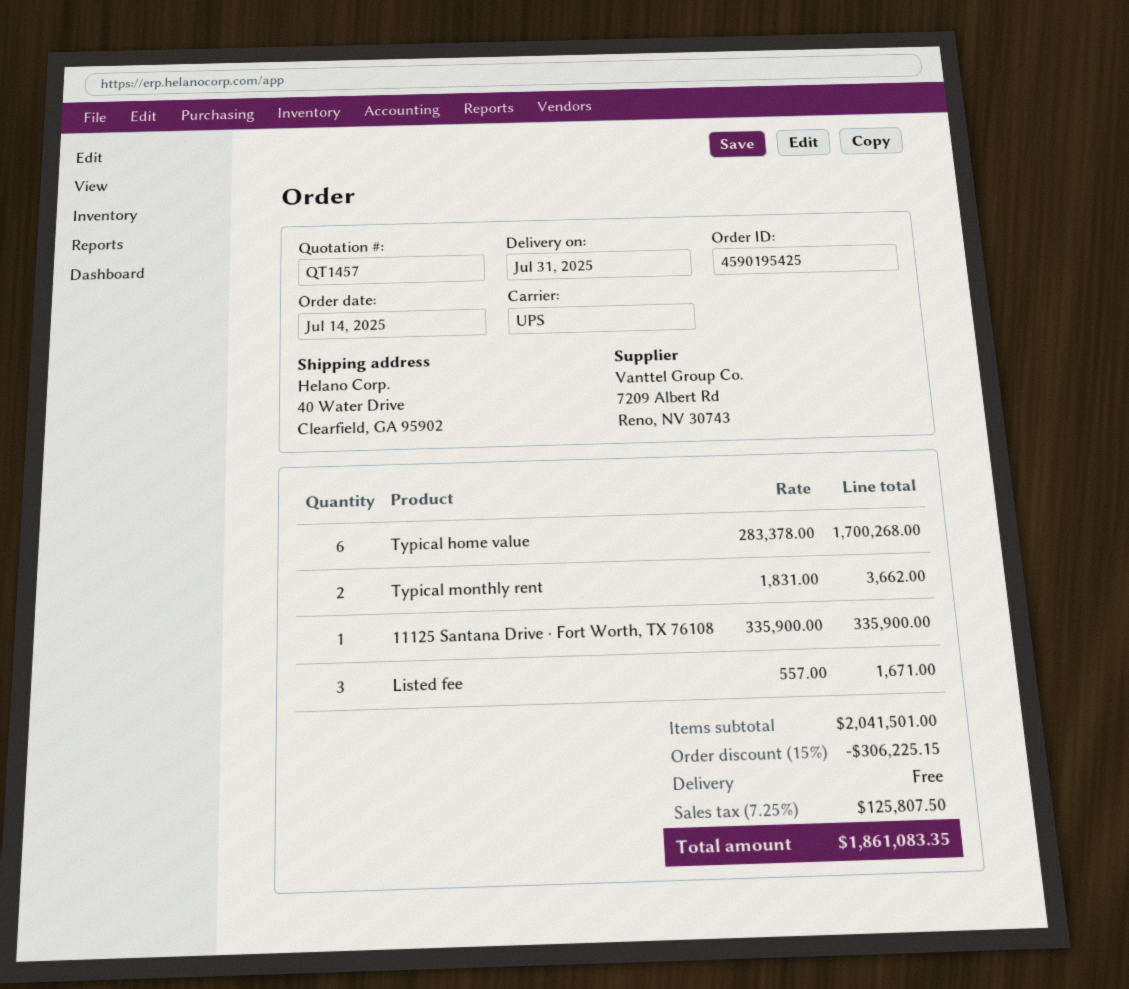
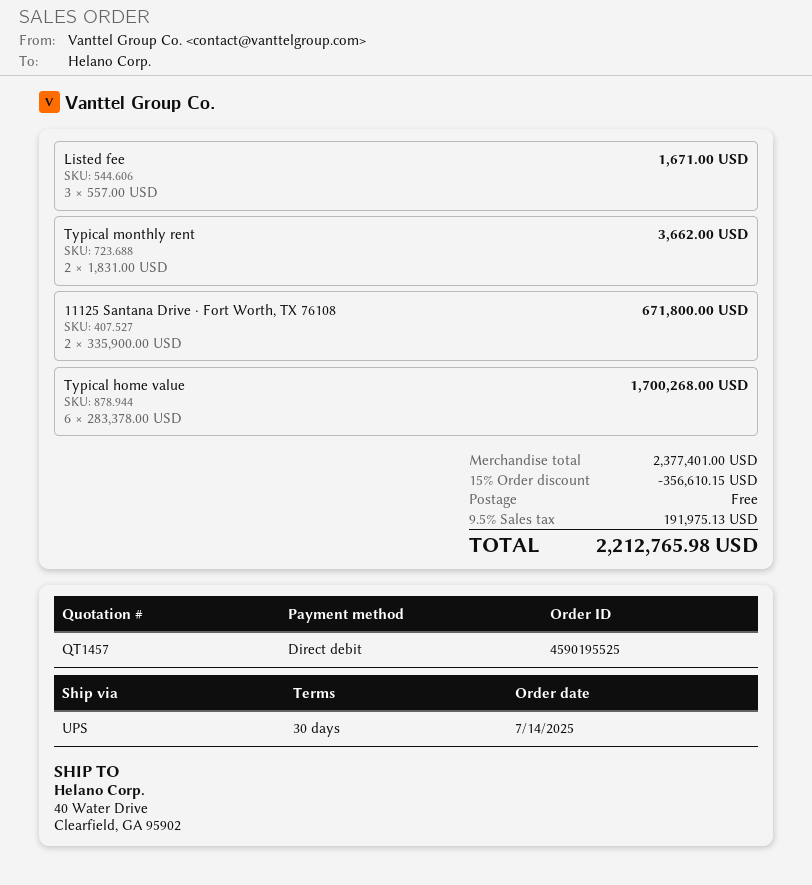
order number: 4590195425 -> 4590195525
11125 Santana Drive · Fort Worth, TX 76108: 1 x 335900.00 = 335900.00 -> 2 x 335900.00 = 671800.00
subtotal: 2041501.00 -> 2377401.00
discount: 15% = 306225.15 -> 15% = 356610.15
tax: 7.25% = 125807.50 -> 9.5% = 191975.13
total: 1861083.35 -> 2212765.98

